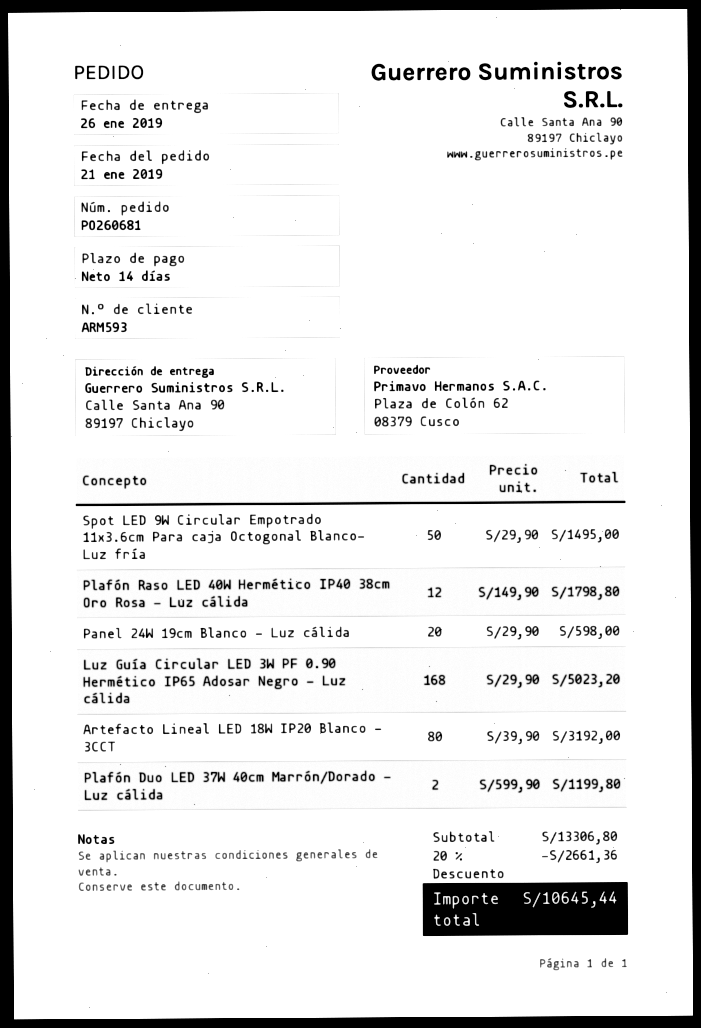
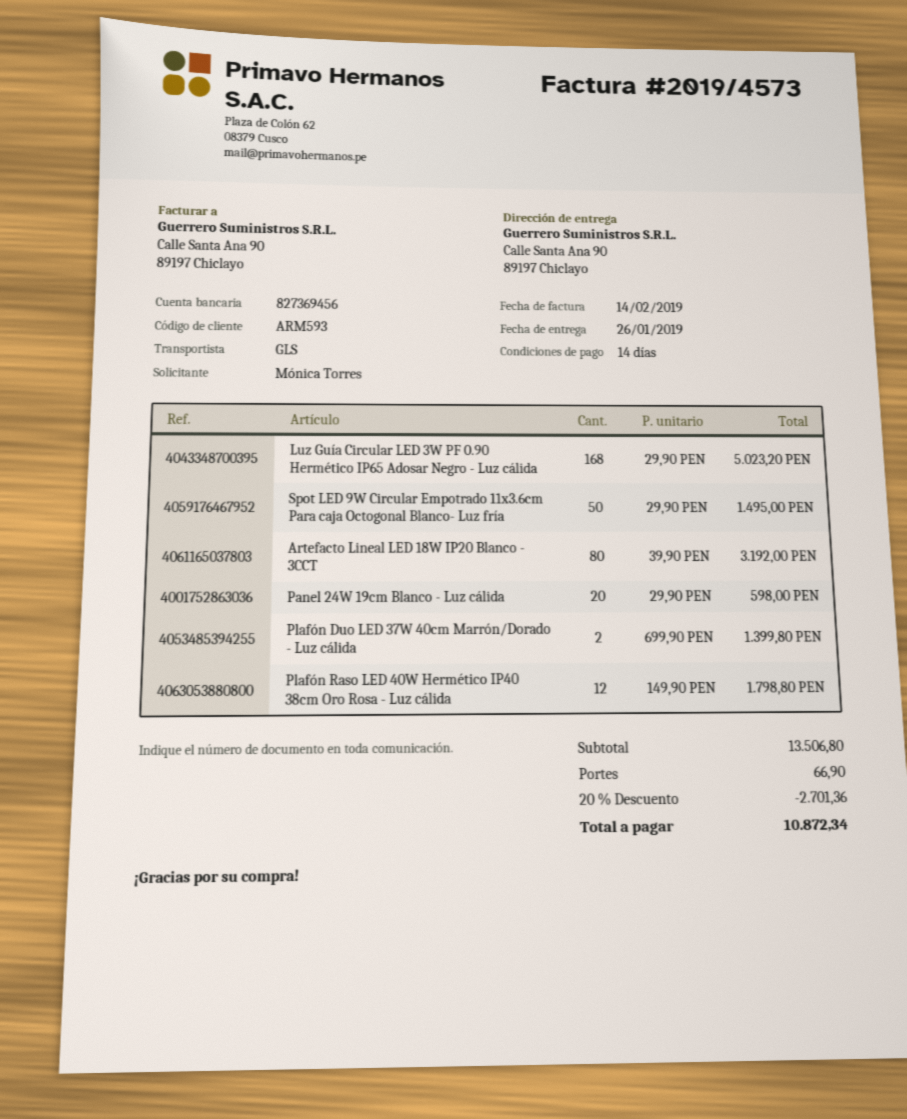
Plafón Duo LED 37W 40cm Marrón/Dorado - Luz cálida: 2 x 599.90 = 1199.80 -> 2 x 699.90 = 1399.80
subtotal: 13306.80 -> 13506.80
discount: 20% = 2661.36 -> 20% = 2701.36
shipping: none -> 66.90
total: 10645.44 -> 10872.34

